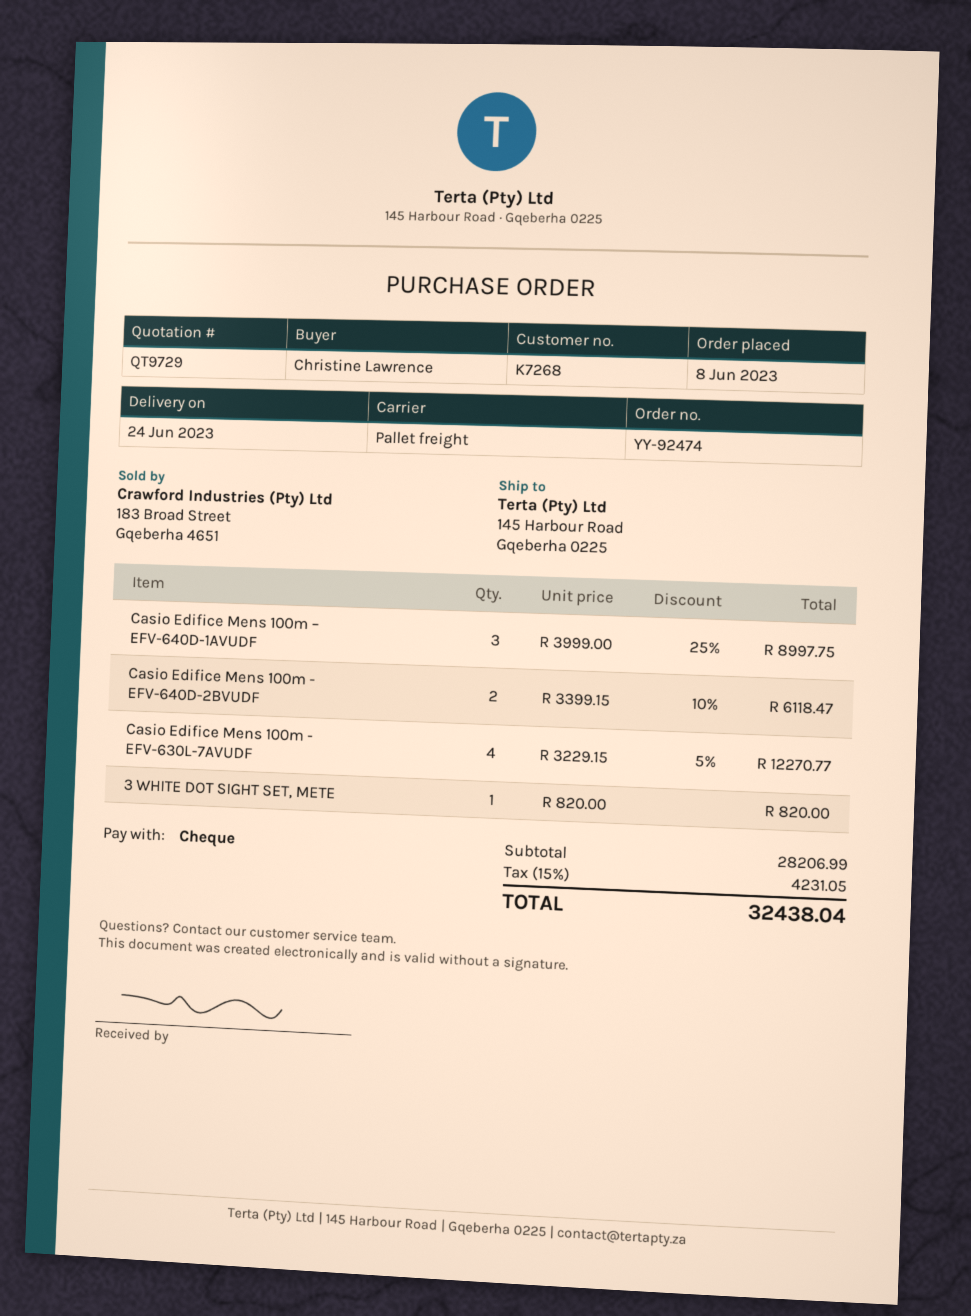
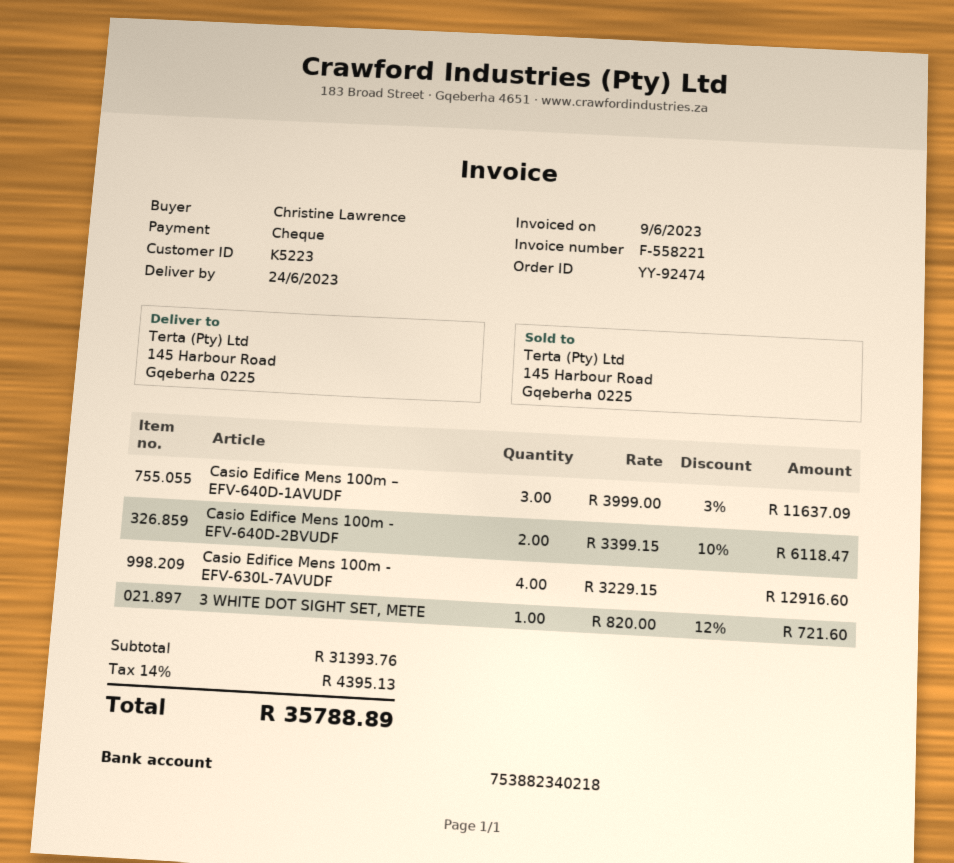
customer number: K7268 -> K5223
Casio Edifice Mens 100m – EFV-640D-1AVUDF: 3 x 3999.00 - 25% = 8997.75 -> 3 x 3999.00 - 3% = 11637.09
Casio Edifice Mens 100m - EFV-630L-7AVUDF: 4 x 3229.15 - 5% = 12270.77 -> 4 x 3229.15 = 12916.60
3 WHITE DOT SIGHT SET, METE: 1 x 820.00 = 820.00 -> 1 x 820.00 - 12% = 721.60
subtotal: 28206.99 -> 31393.76
tax: 15% = 4231.05 -> 14% = 4395.13
total: 32438.04 -> 35788.89

